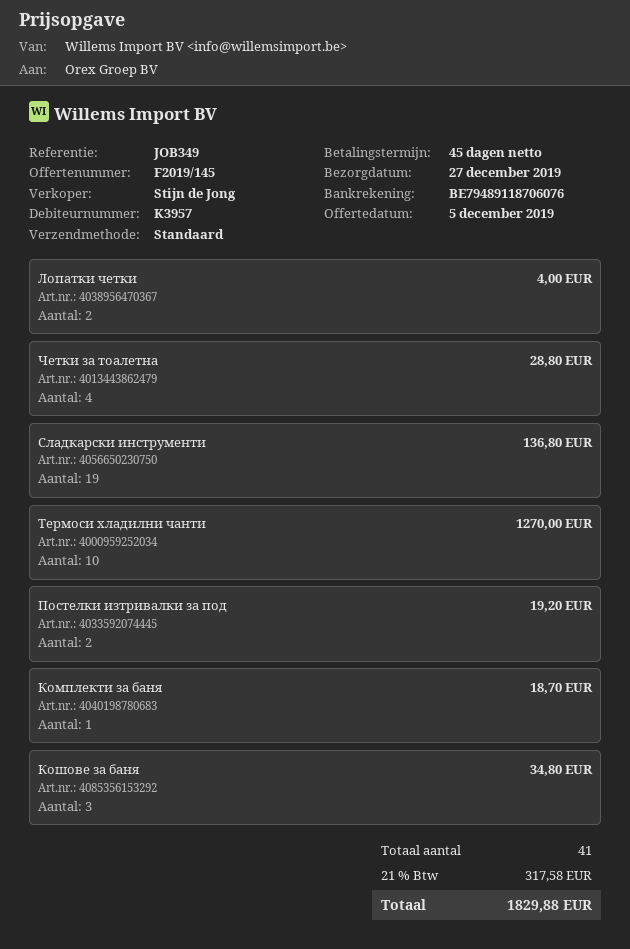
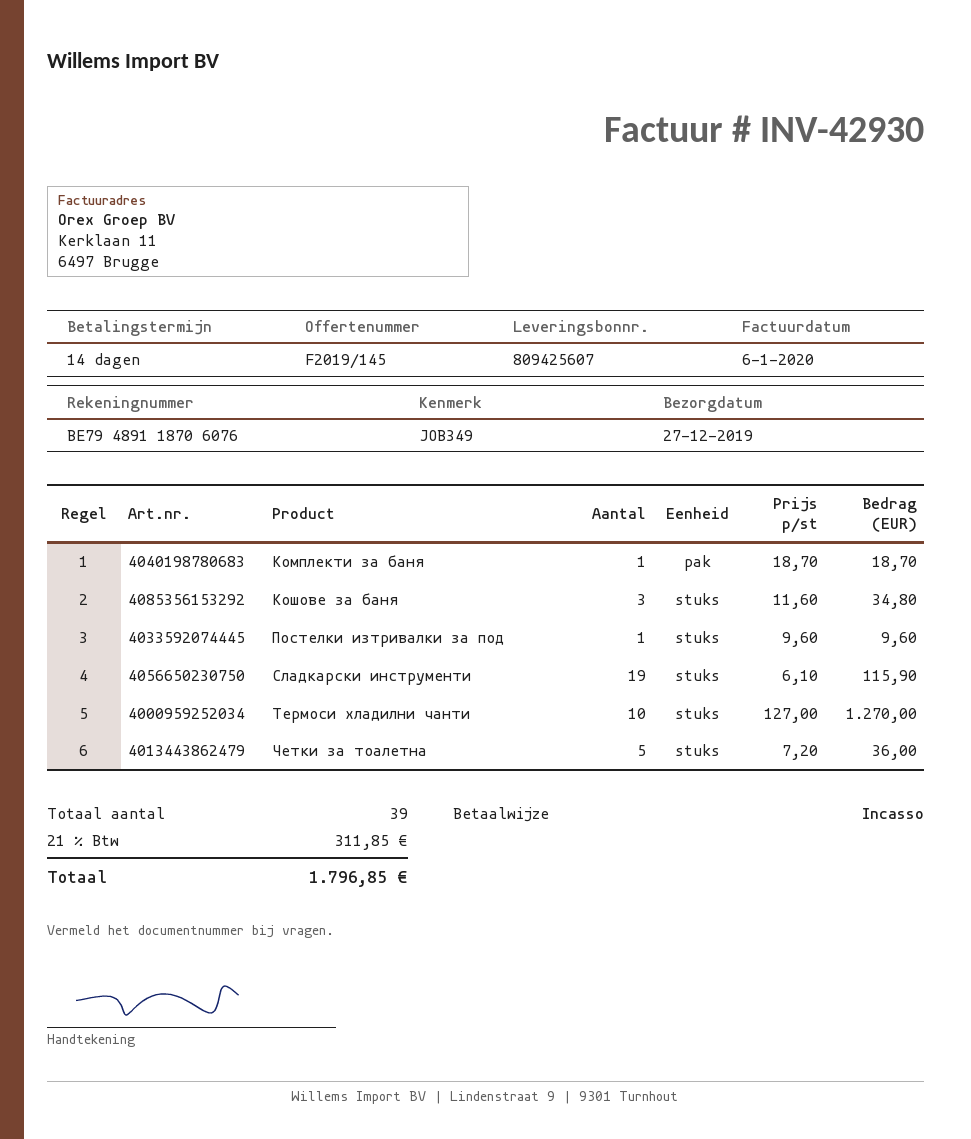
payment terms: 45 days -> 14 days
Лопатки четки: 2 for 4.00 -> none
Четки за тоалетна: 4 for 28.80 -> 5 for 36.00
Сладкарски инструменти: 19 for 136.80 -> 19 for 115.90
Постелки изтривалки за под: 2 for 19.20 -> 1 for 9.60
total quantity: 41 -> 39
tax: 21% = 317.58 -> 21% = 311.85
total: 1829.88 -> 1796.85

